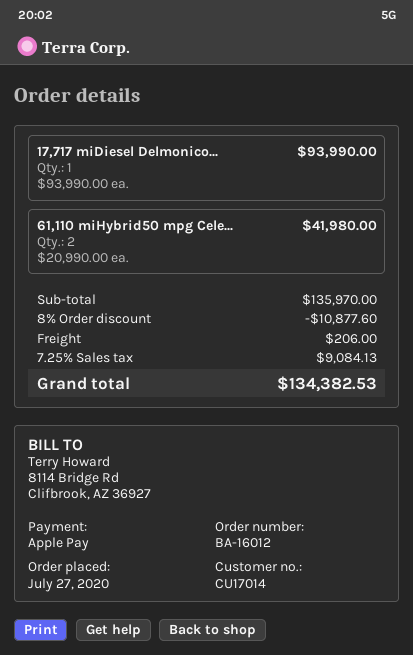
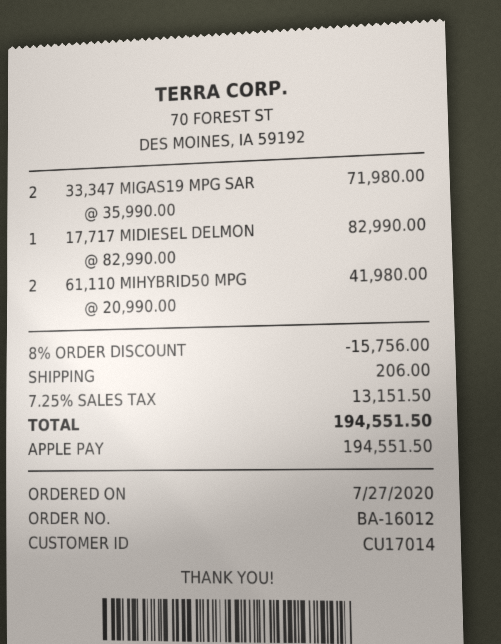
17,717 miDiesel Delmonico...: 1 x 93990.00 = 93990.00 -> 1 x 82990.00 = 82990.00
33,347 MIGAS19 MPG SAR: none -> 2 x 35990.00 = 71980.00
discount: 8% = 10877.60 -> 8% = 15756.00
tax: 7.25% = 9084.13 -> 7.25% = 13151.50
total: 134382.53 -> 194551.50

